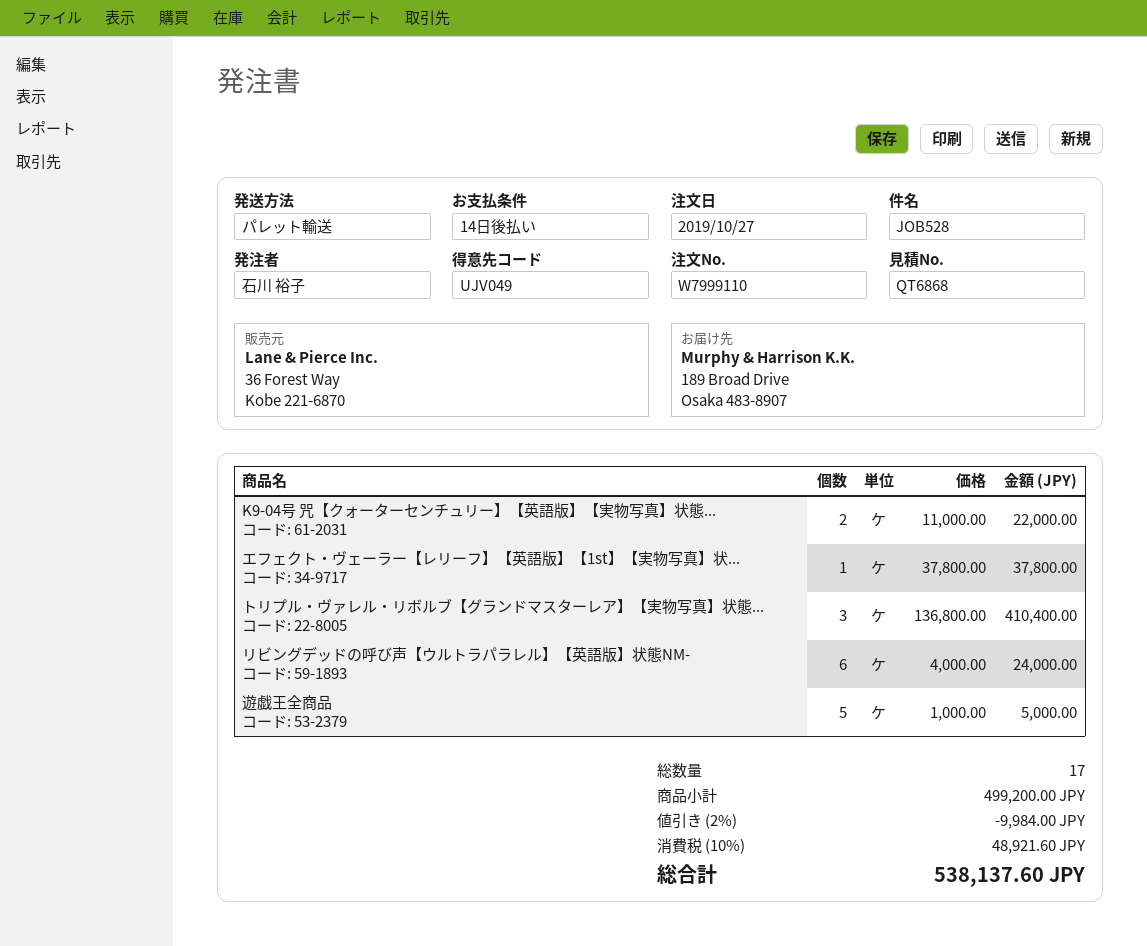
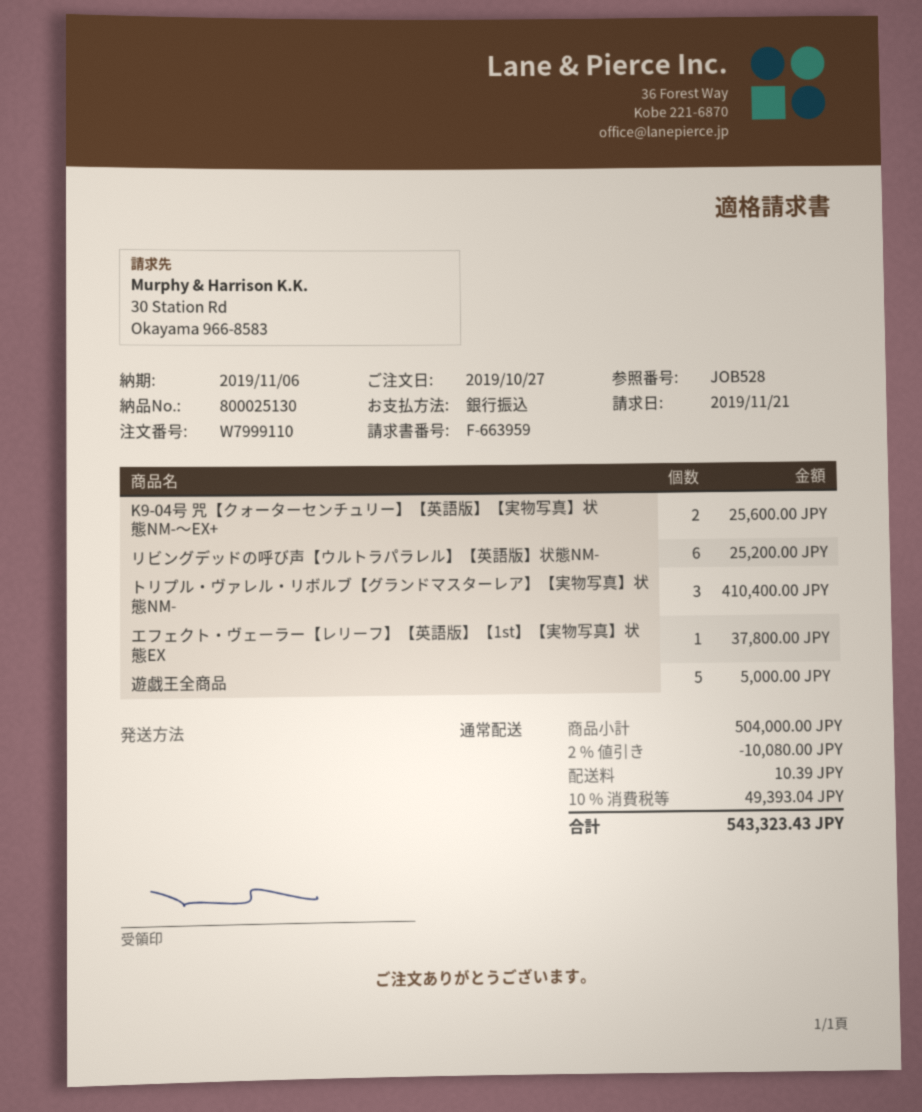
shipping method: pallet freight -> standard
K9-04号 咒【クォーターセンチュリー】【英語版】【実物写真】状態...: 2 for 22000.00 -> 2 for 25600.00
リビングデッドの呼び声【ウルトラパラレル】【英語版】状態NM-: 6 for 24000.00 -> 6 for 25200.00
subtotal: 499200.00 -> 504000.00
discount: 2% = 9984.00 -> 2% = 10080.00
shipping: none -> 10.39
tax: 10% = 48921.60 -> 10% = 49393.04
total: 538137.60 -> 543323.43

